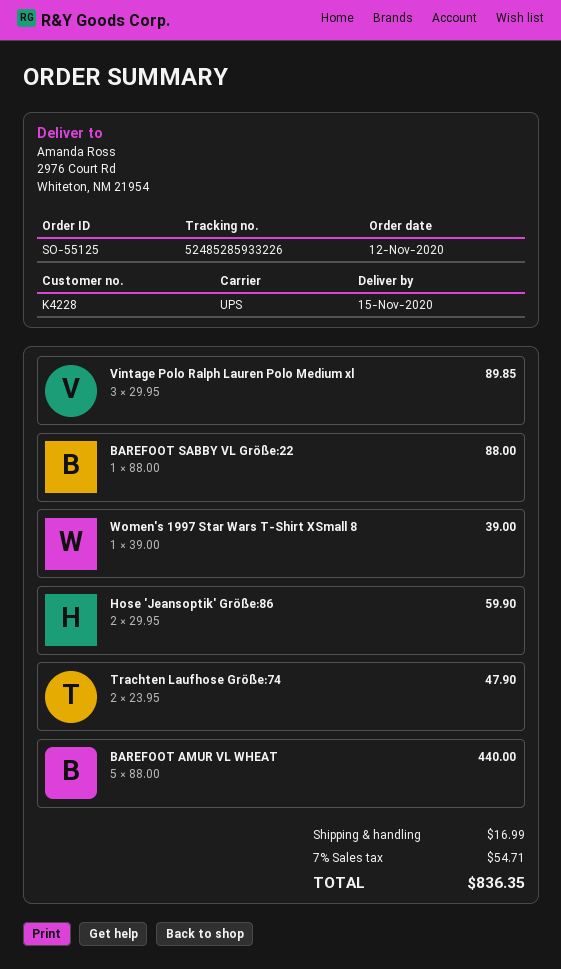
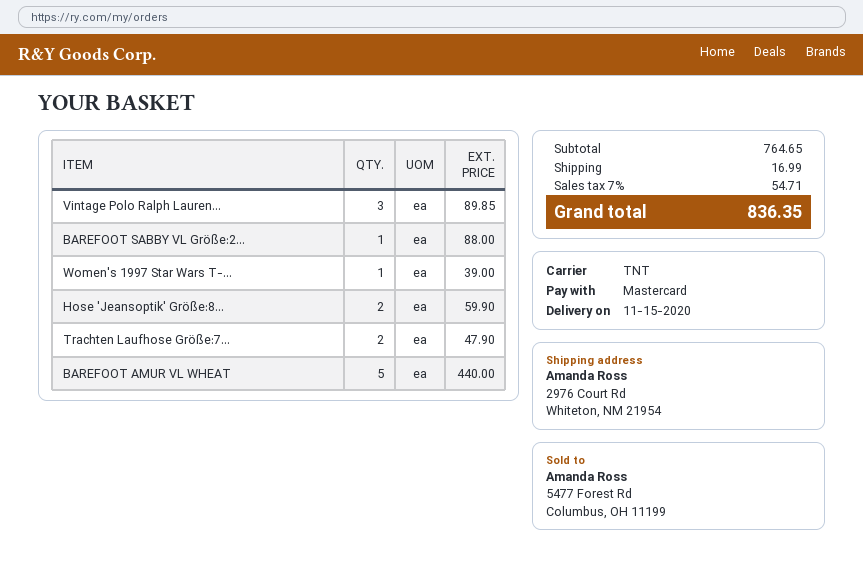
shipping method: UPS -> TNT

